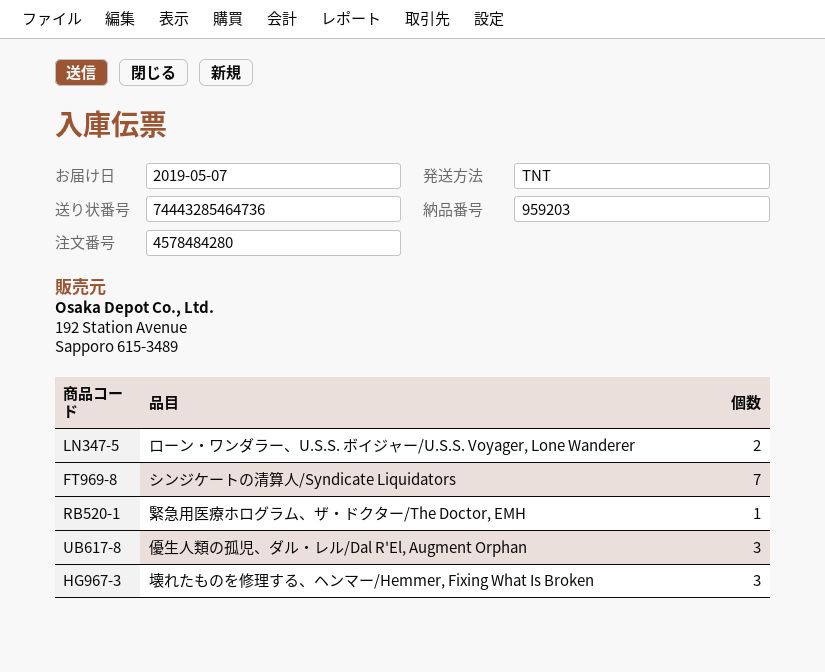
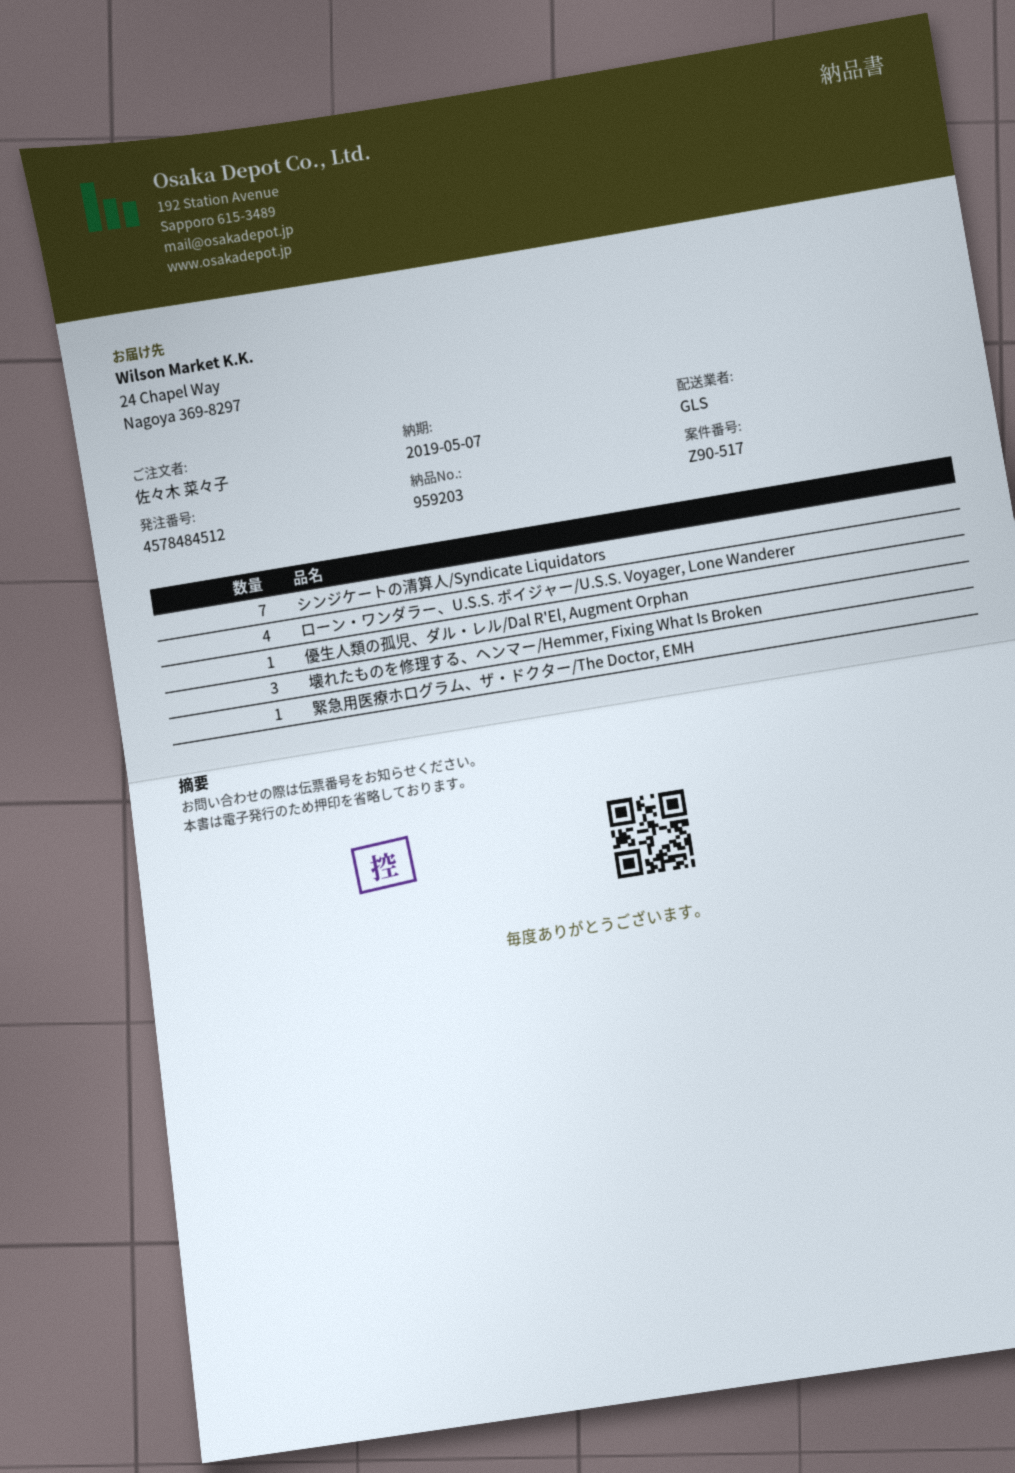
order number: 4578484280 -> 4578484512
shipping method: TNT -> GLS
ローン・ワンダラー、U.S.S. ボイジャー/U.S.S. Voyager, Lone Wanderer: 2 -> 4
優生人類の孤児、ダル・レル/Dal R'El, Augment Orphan: 3 -> 1

